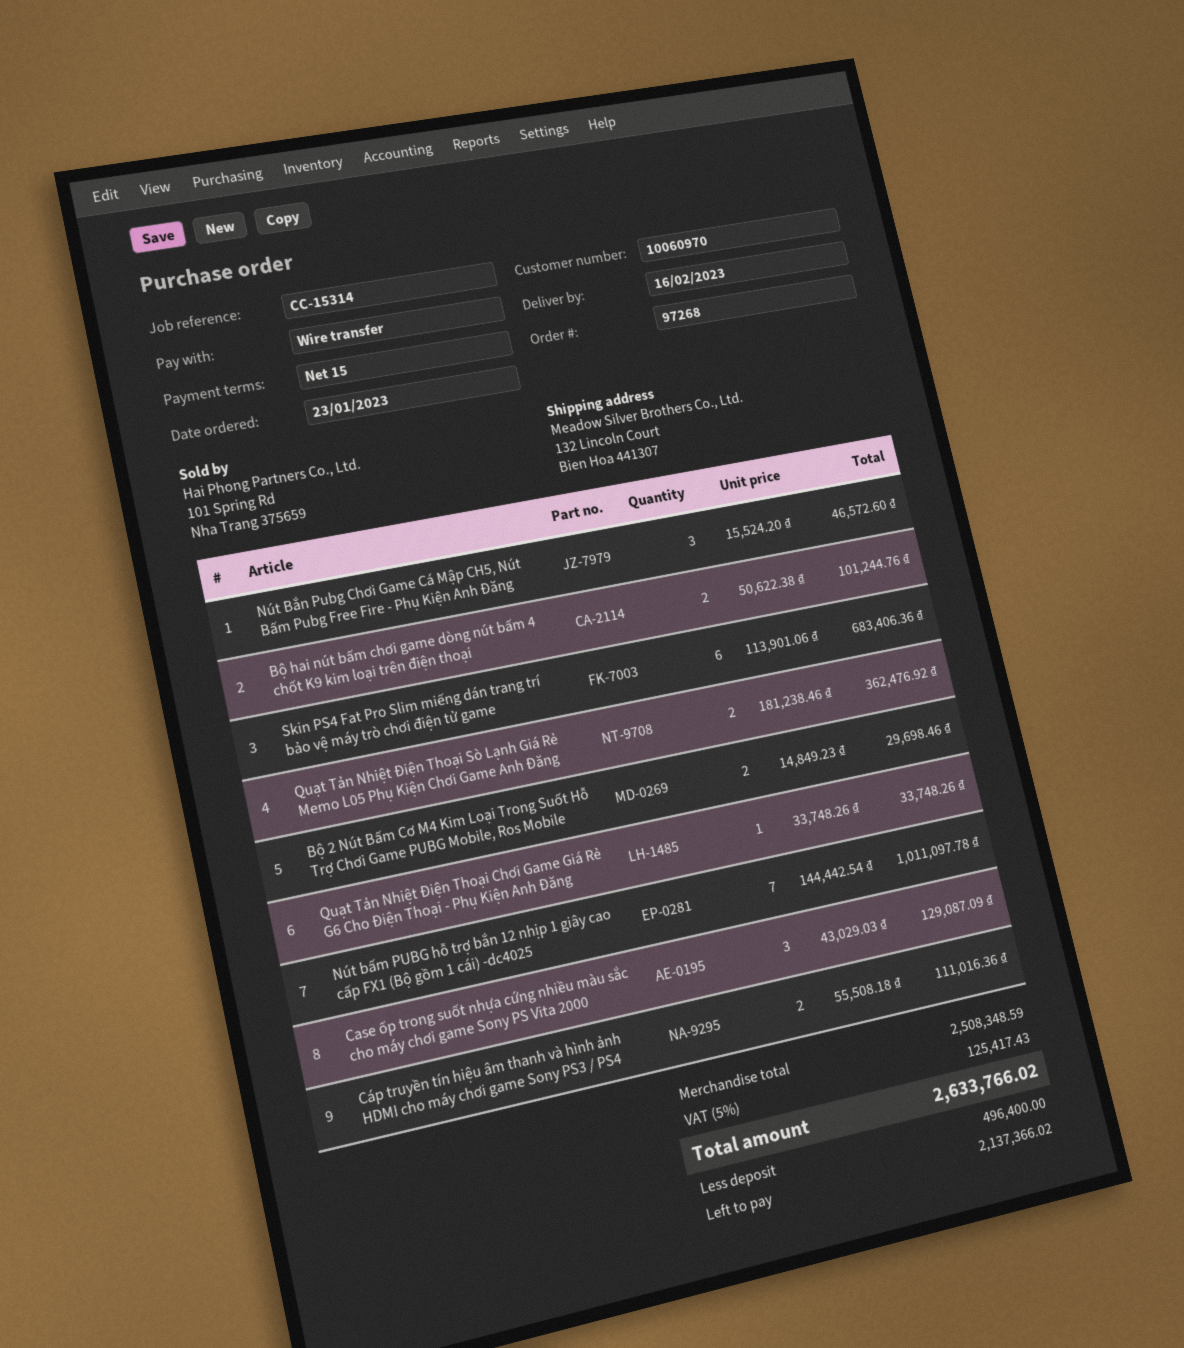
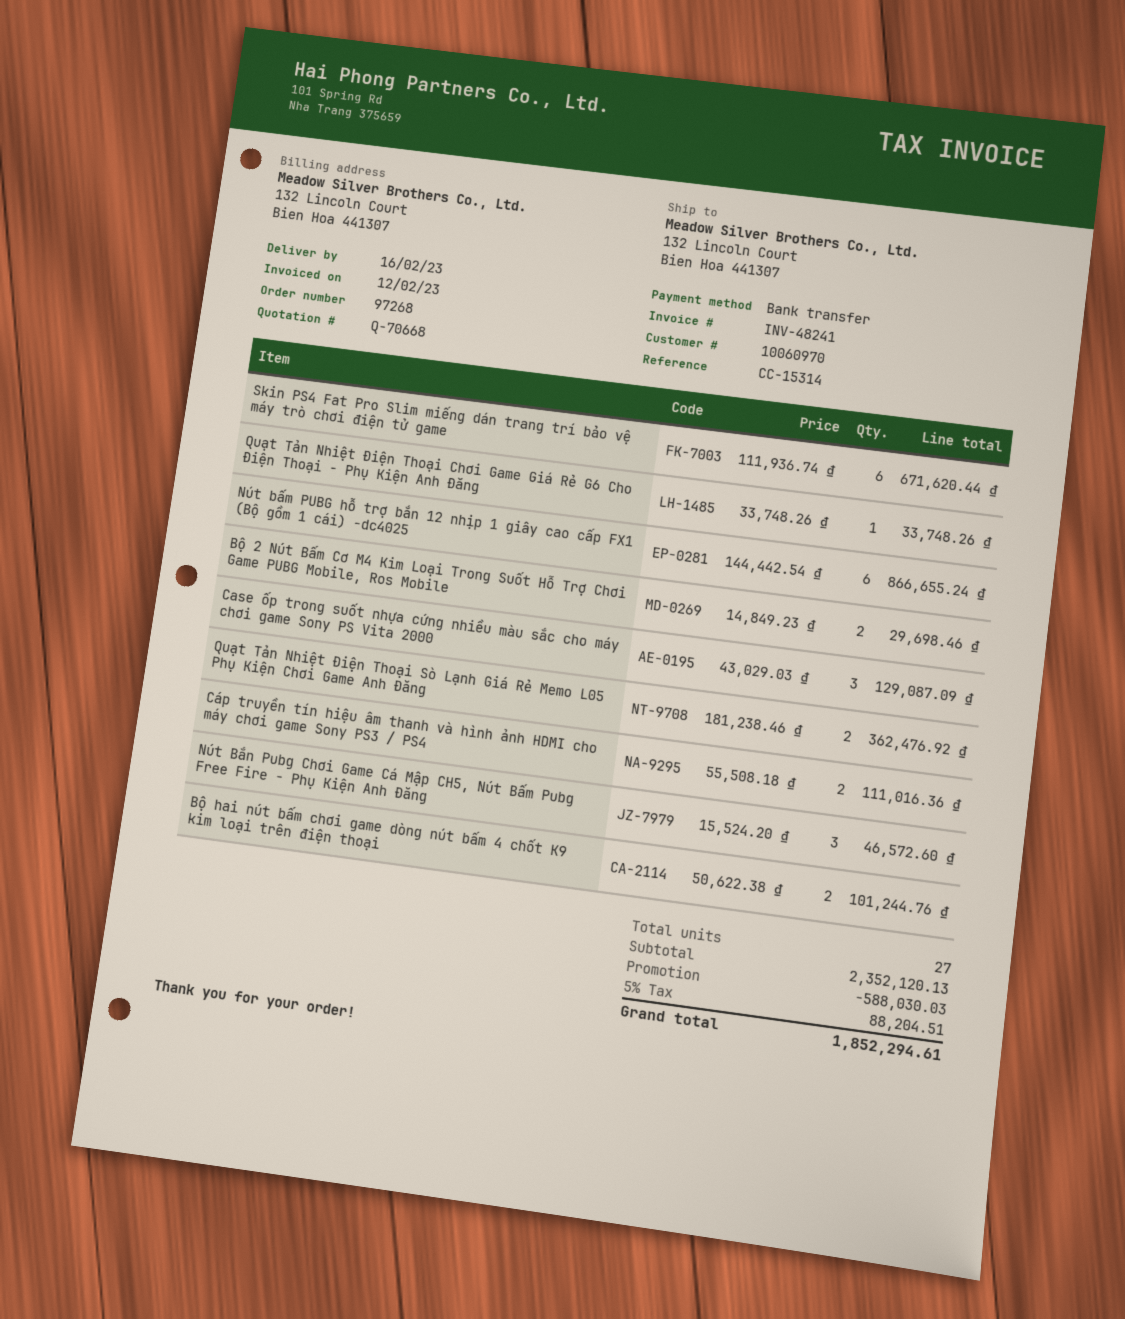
Skin PS4 Fat Pro Slim miếng dán trang trí bảo vệ máy trò chơi điện tử game: 6 x 113901.06 = 683406.36 -> 6 x 111936.74 = 671620.44
Nút bấm PUBG hỗ trợ bắn 12 nhịp 1 giây cao cấp FX1 (Bộ gồm 1 cái) -dc4025: 7 x 144442.54 = 1011097.78 -> 6 x 144442.54 = 866655.24
subtotal: 2508348.59 -> 2352120.13
discount: none -> 588030.03
tax: 5% = 125417.43 -> 5% = 88204.51
total: 2633766.02 -> 1852294.61

